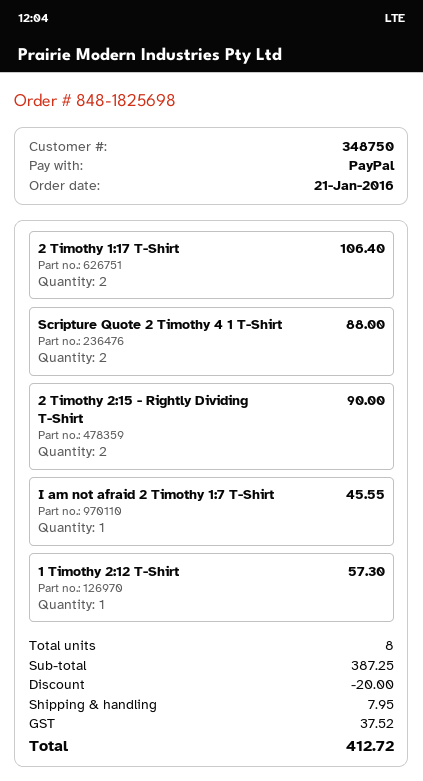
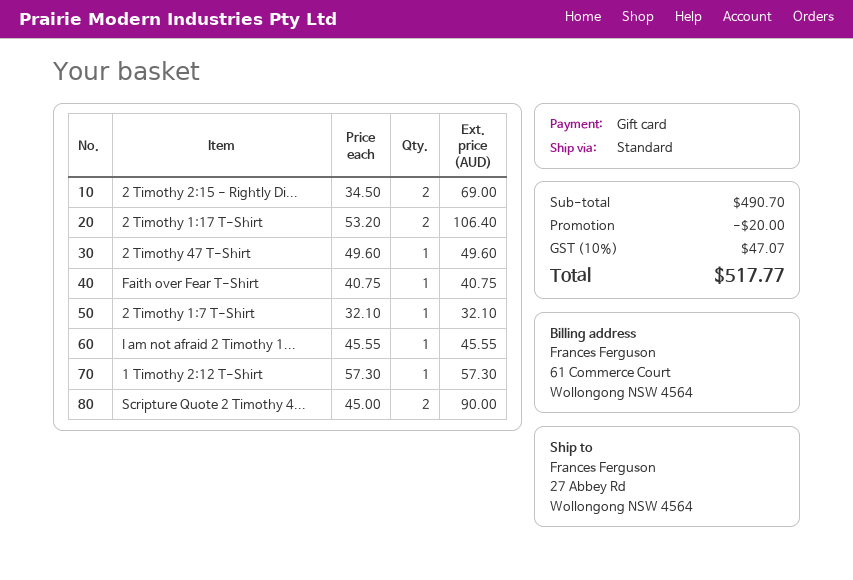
payment method: PayPal -> gift card
Scripture Quote 2 Timothy 4 1 T-Shirt: 2 for 88.00 -> 2 for 90.00
2 Timothy 2:15 - Rightly Dividing T-Shirt: 2 for 90.00 -> 2 for 69.00
2 Timothy 47 T-Shirt: none -> 1 for 49.60
Faith over Fear T-Shirt: none -> 1 for 40.75
2 Timothy 1:7 T-Shirt: none -> 1 for 32.10
subtotal: 387.25 -> 490.70
shipping: 7.95 -> none
tax: 37.52 -> 47.07
total: 412.72 -> 517.77

